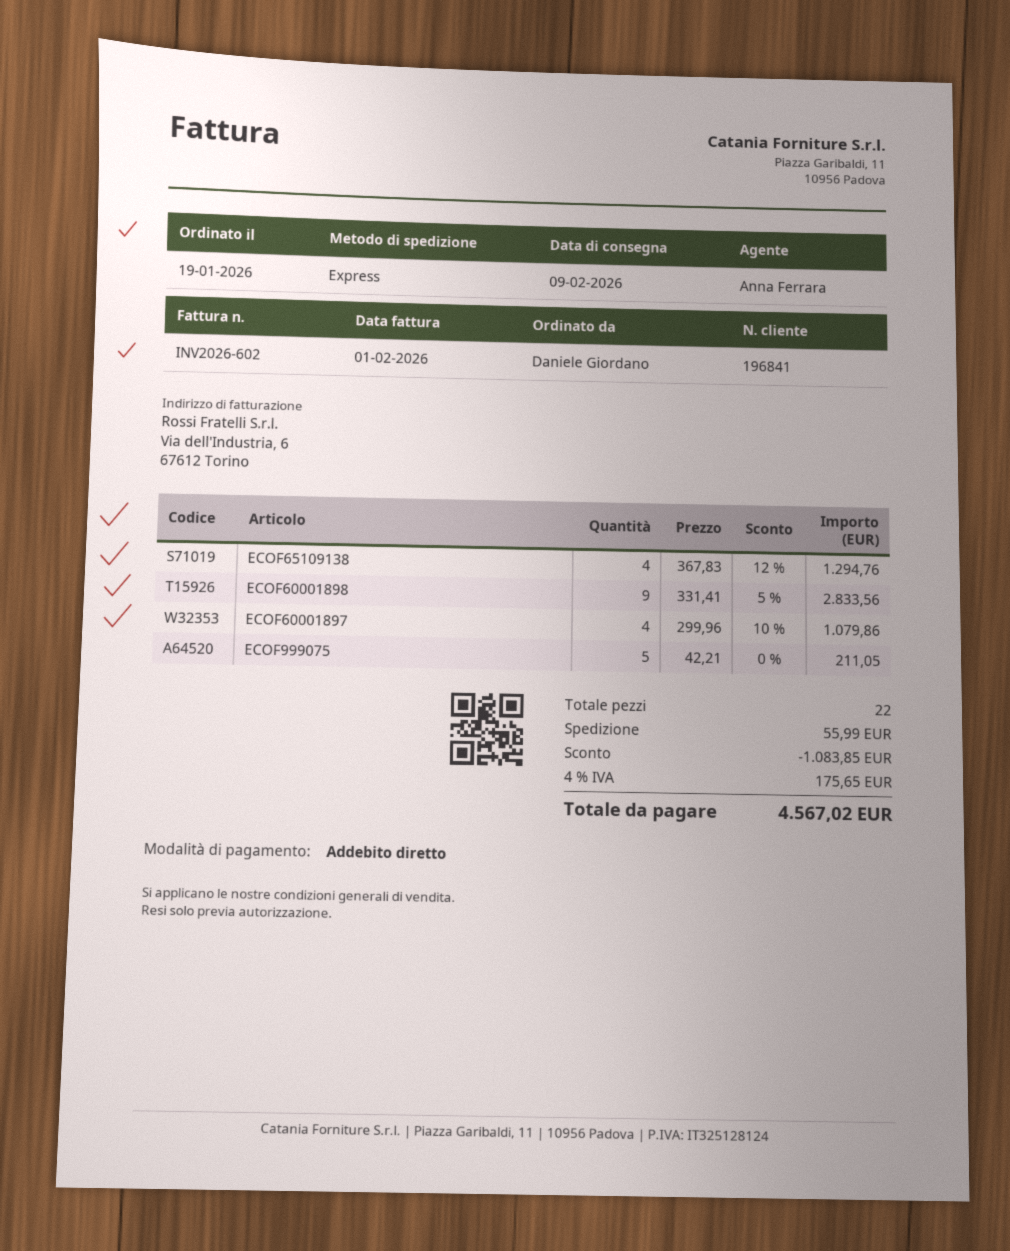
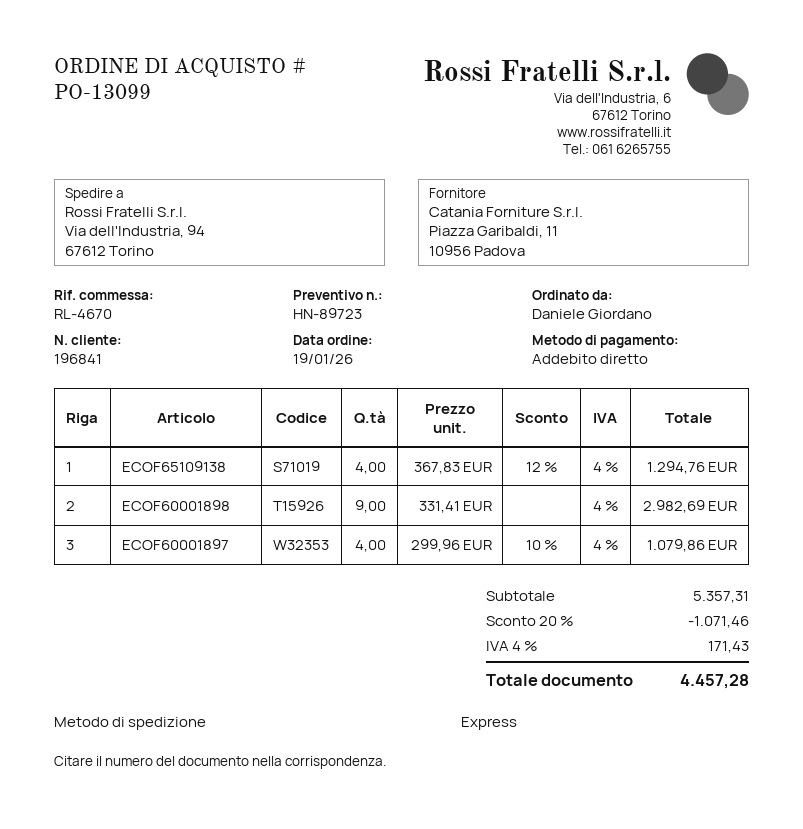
ECOF60001898: 9 x 331.41 - 5% = 2833.56 -> 9 x 331.41 = 2982.69
ECOF999075: 5 x 42.21 = 211.05 -> none
discount: 1083.85 -> 1071.46
shipping: 55.99 -> none
tax: 4% = 175.65 -> 4% = 171.43
total: 4567.02 -> 4457.28

